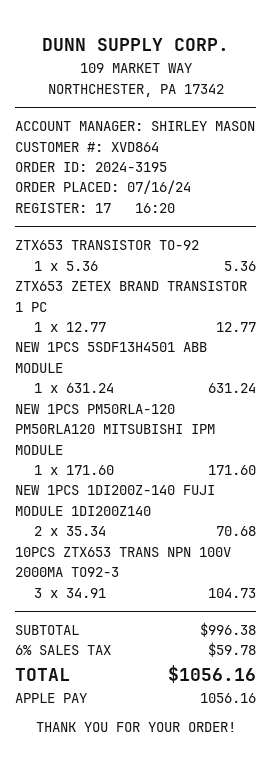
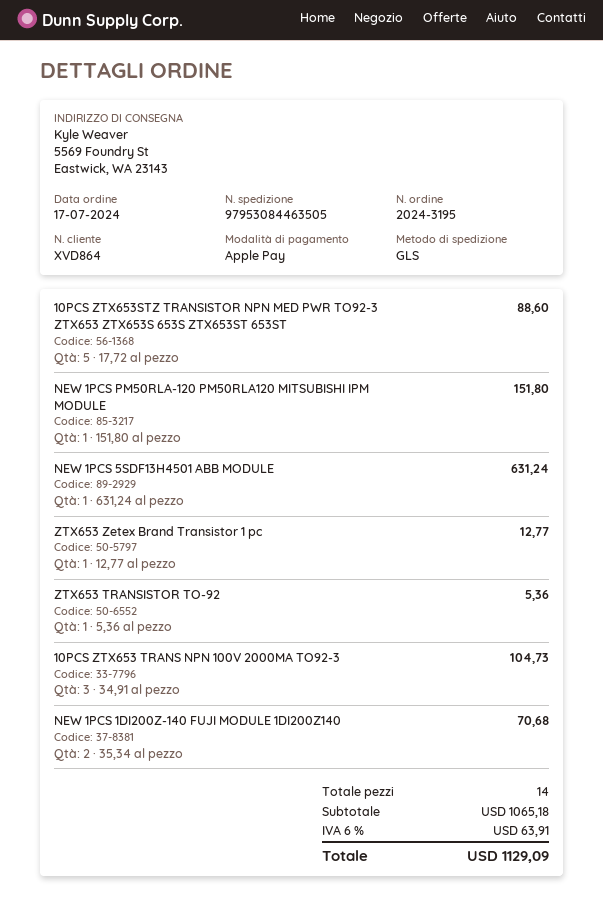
order date: 2024-07-16 -> 2024-07-17
NEW 1PCS PM50RLA-120 PM50RLA120 MITSUBISHI IPM MODULE: 1 x 171.60 = 171.60 -> 1 x 151.80 = 151.80
10PCS ZTX653STZ TRANSISTOR NPN MED PWR TO92-3 ZTX653 ZTX653S 653S ZTX653ST 653ST: none -> 5 x 17.72 = 88.60
subtotal: 996.38 -> 1065.18
tax: 6% = 59.78 -> 6% = 63.91
total: 1056.16 -> 1129.09

